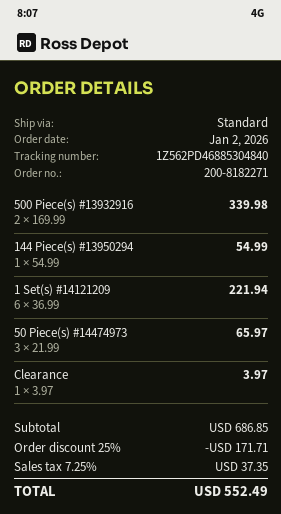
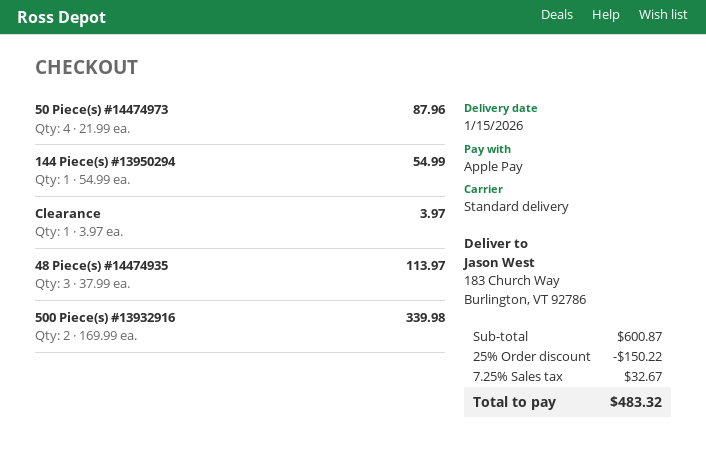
1 Set(s) #14121209: 6 x 36.99 = 221.94 -> none
50 Piece(s) #14474973: 3 x 21.99 = 65.97 -> 4 x 21.99 = 87.96
48 Piece(s) #14474935: none -> 3 x 37.99 = 113.97
subtotal: 686.85 -> 600.87
discount: 25% = 171.71 -> 25% = 150.22
tax: 7.25% = 37.35 -> 7.25% = 32.67
total: 552.49 -> 483.32

